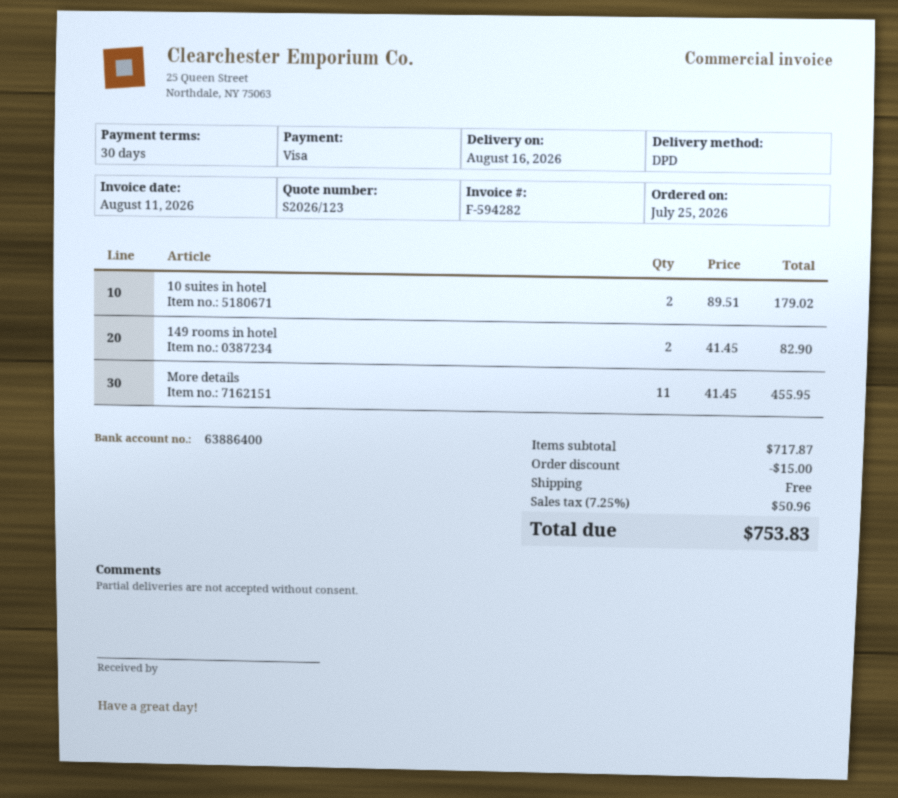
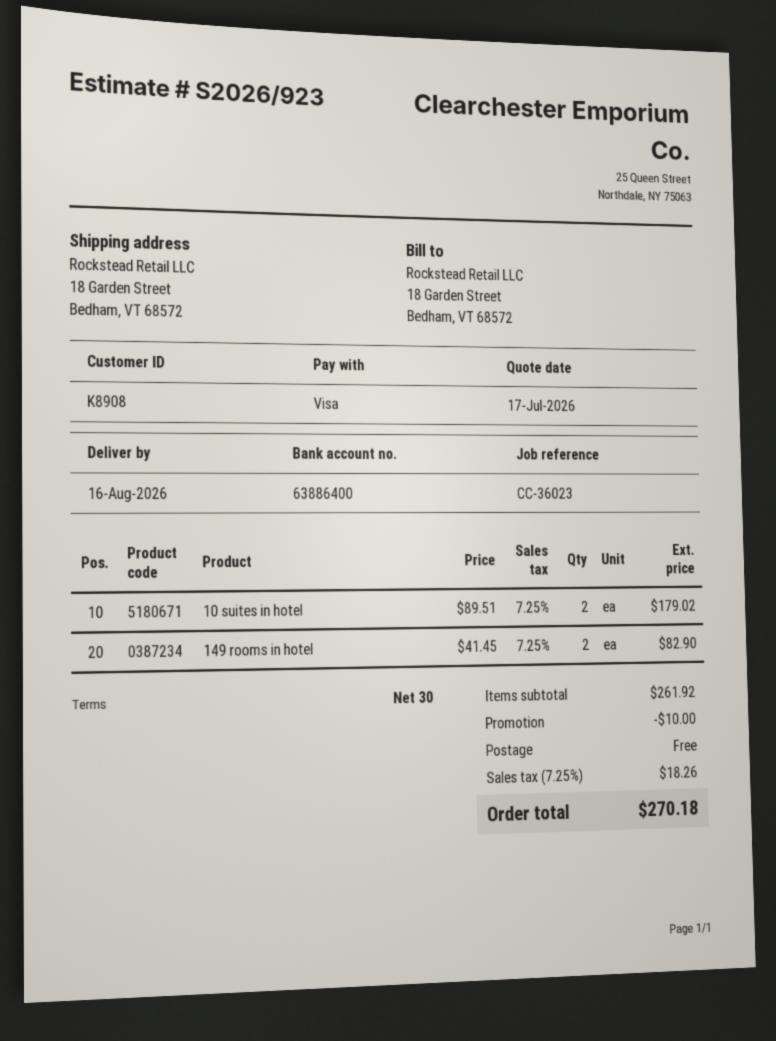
quote number: S2026/123 -> S2026/923
More details: 11 x 41.45 = 455.95 -> none
subtotal: 717.87 -> 261.92
discount: 15.00 -> 10.00
tax: 7.25% = 50.96 -> 7.25% = 18.26
total: 753.83 -> 270.18

